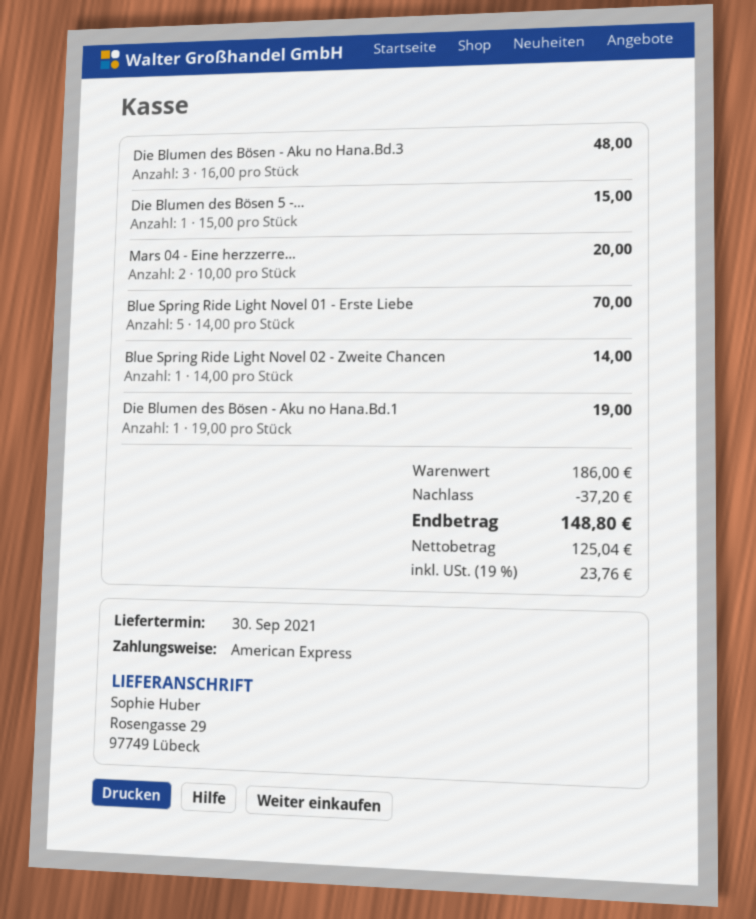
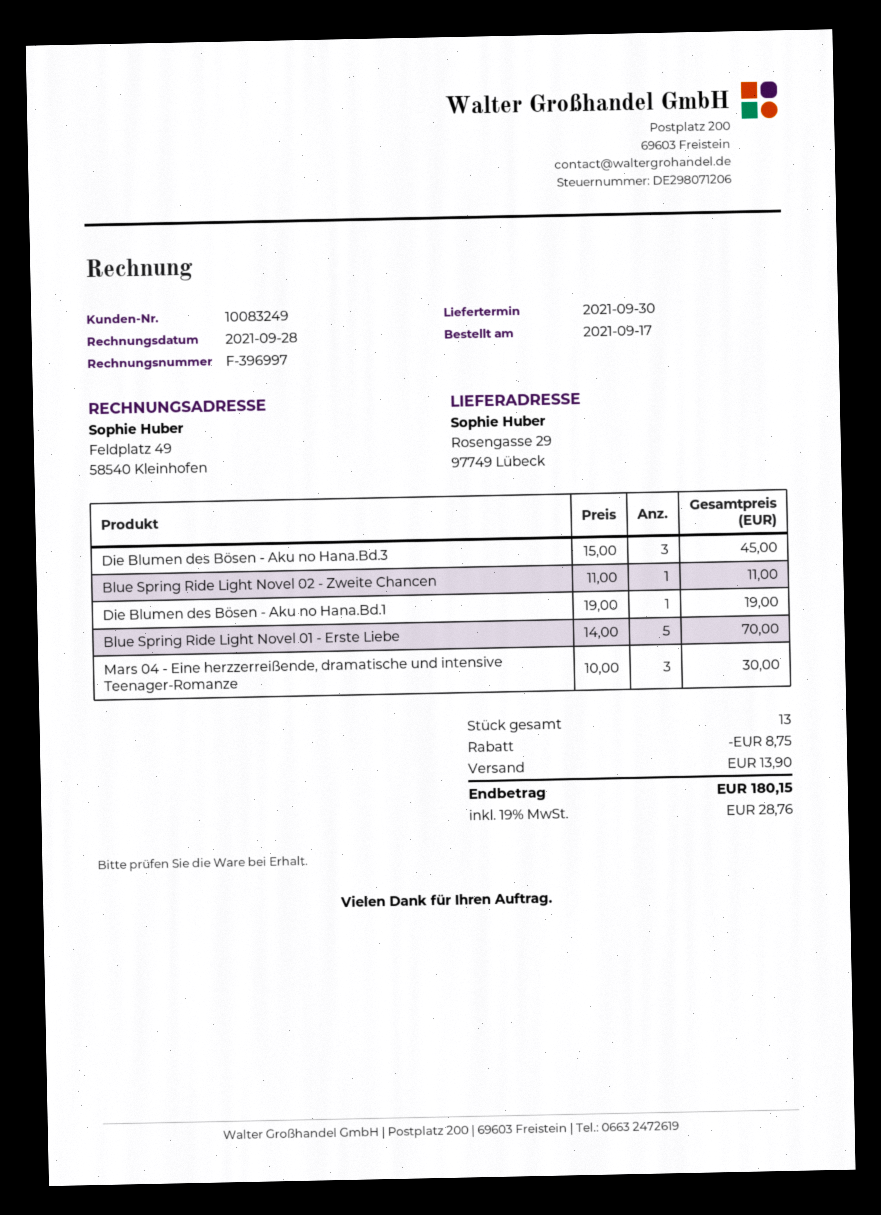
Die Blumen des Bösen - Aku no Hana.Bd.3: 3 x 16.00 = 48.00 -> 3 x 15.00 = 45.00
Die Blumen des Bösen 5 -...: 1 x 15.00 = 15.00 -> none
Mars 04 - Eine herzzerre...: 2 x 10.00 = 20.00 -> 3 x 10.00 = 30.00
Blue Spring Ride Light Novel 02 - Zweite Chancen: 1 x 14.00 = 14.00 -> 1 x 11.00 = 11.00
discount: 37.20 -> 8.75
shipping: none -> 13.90
tax: 19% = 23.76 -> 19% = 28.76
total: 148.80 -> 180.15

